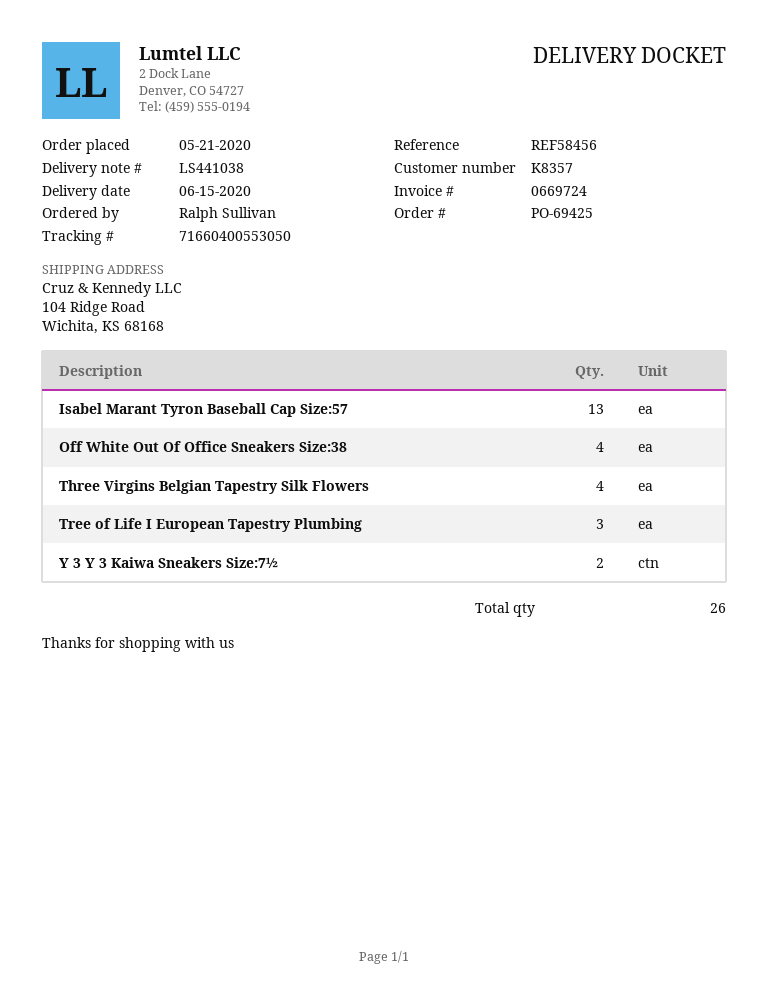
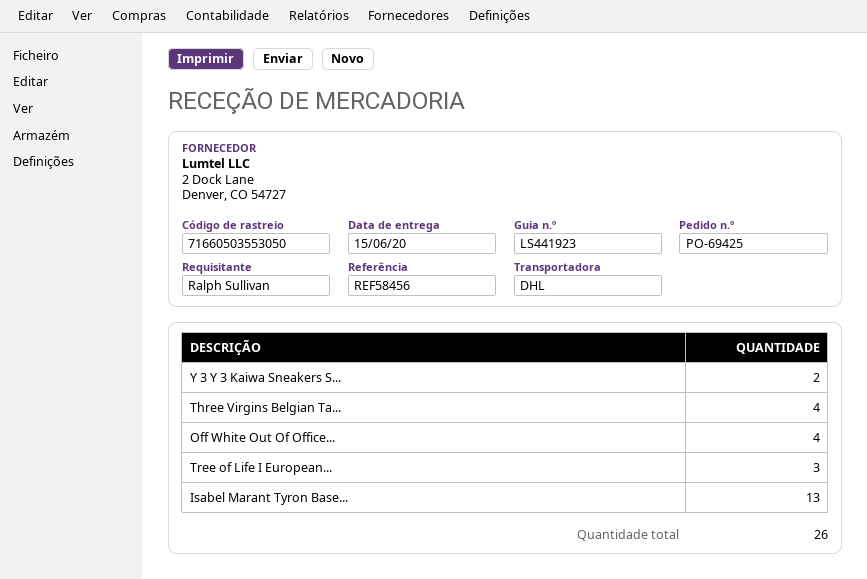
delivery note number: LS441038 -> LS441923
tracking number: 71660400553050 -> 71660503553050

